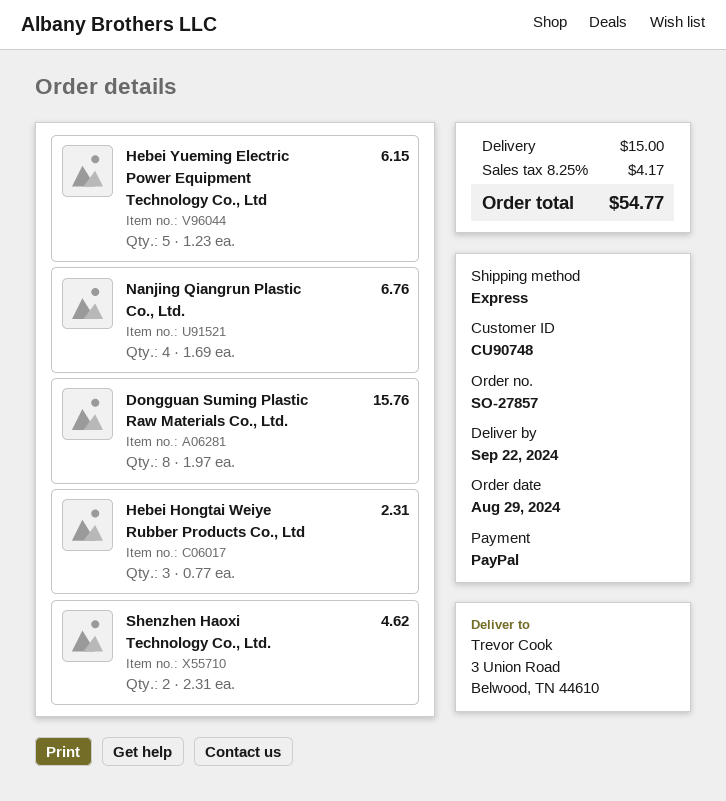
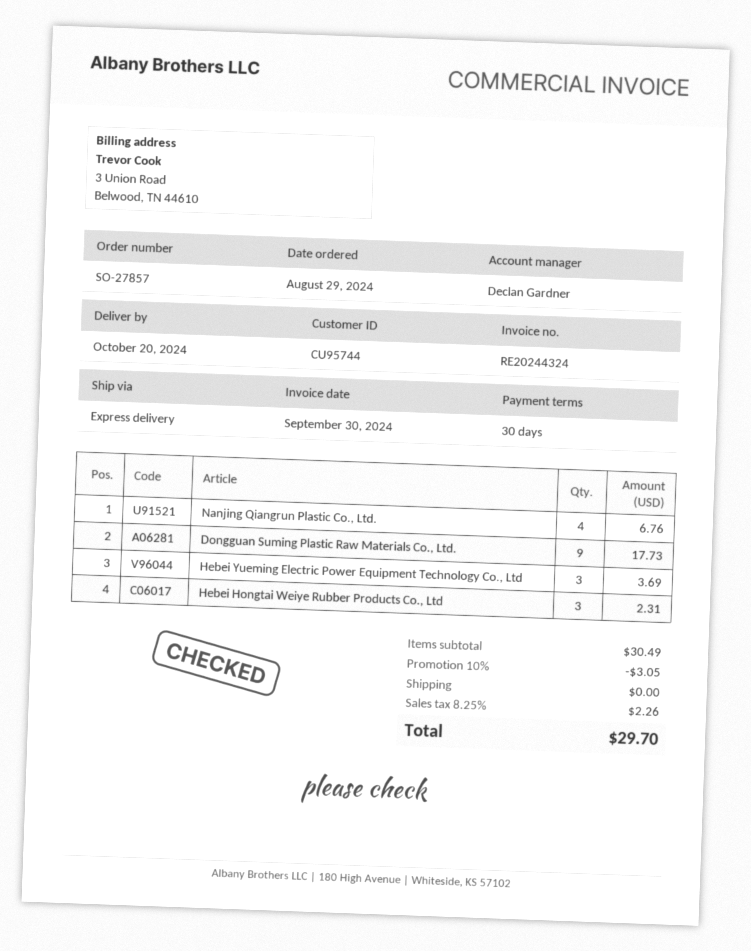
delivery date: 2024-09-22 -> 2024-10-20
customer number: CU90748 -> CU95744
Hebei Yueming Electric Power Equipment Technology Co., Ltd: 5 for 6.15 -> 3 for 3.69
Dongguan Suming Plastic Raw Materials Co., Ltd.: 8 for 15.76 -> 9 for 17.73
Shenzhen Haoxi Technology Co., Ltd.: 2 for 4.62 -> none
discount: none -> 10% = 3.05
shipping: 15.00 -> 0.00
tax: 8.25% = 4.17 -> 8.25% = 2.26
total: 54.77 -> 29.70

